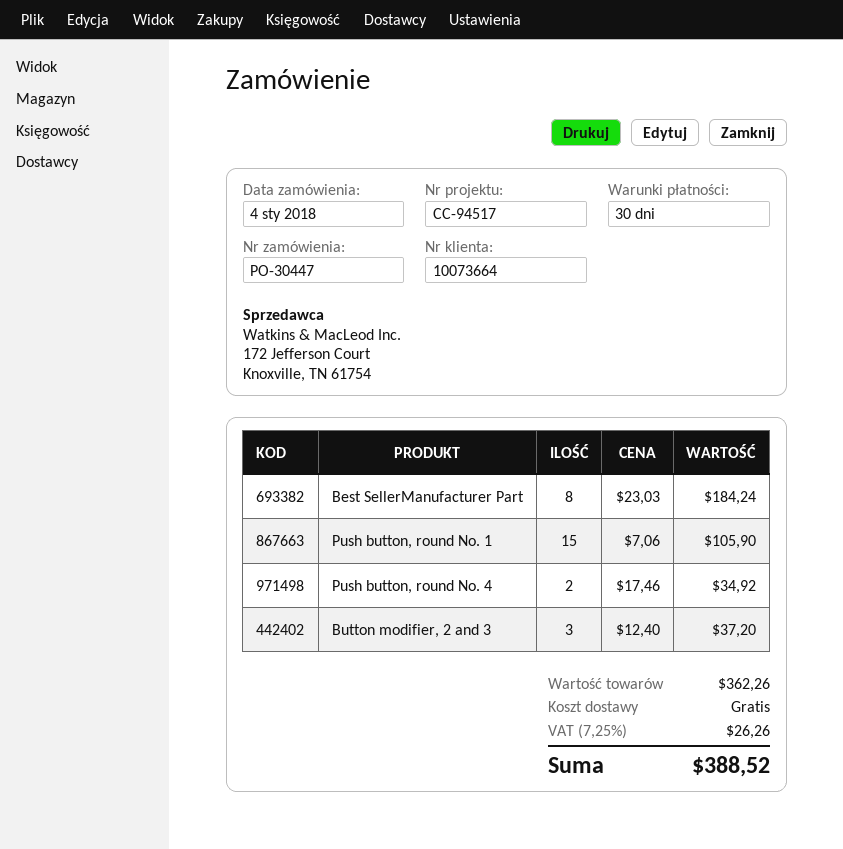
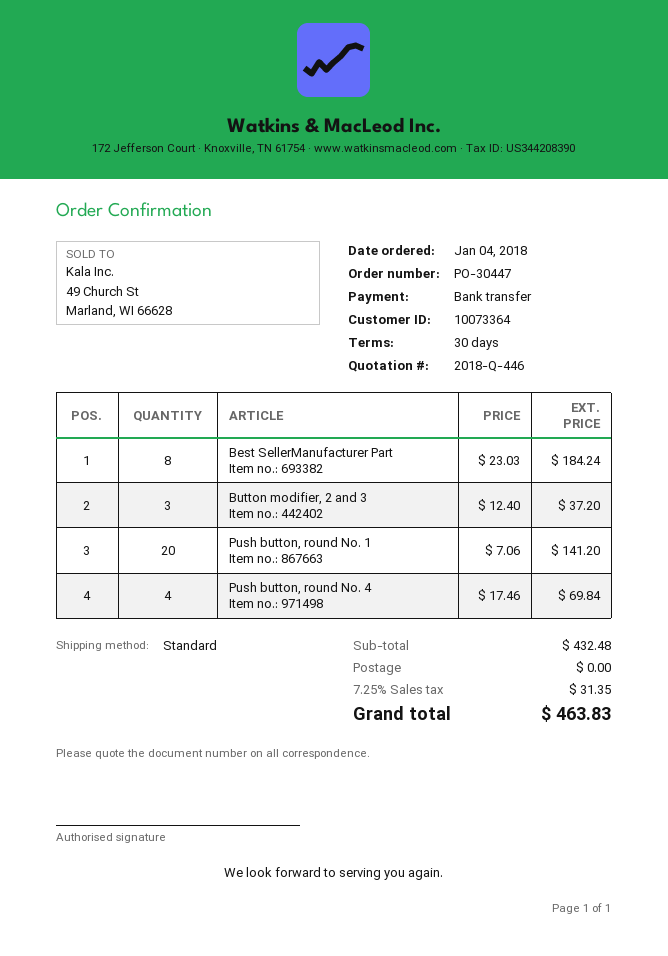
customer number: 10073664 -> 10073364
Push button, round No. 1: 15 x 7.06 = 105.90 -> 20 x 7.06 = 141.20
Push button, round No. 4: 2 x 17.46 = 34.92 -> 4 x 17.46 = 69.84
subtotal: 362.26 -> 432.48
tax: 7.25% = 26.26 -> 7.25% = 31.35
total: 388.52 -> 463.83

